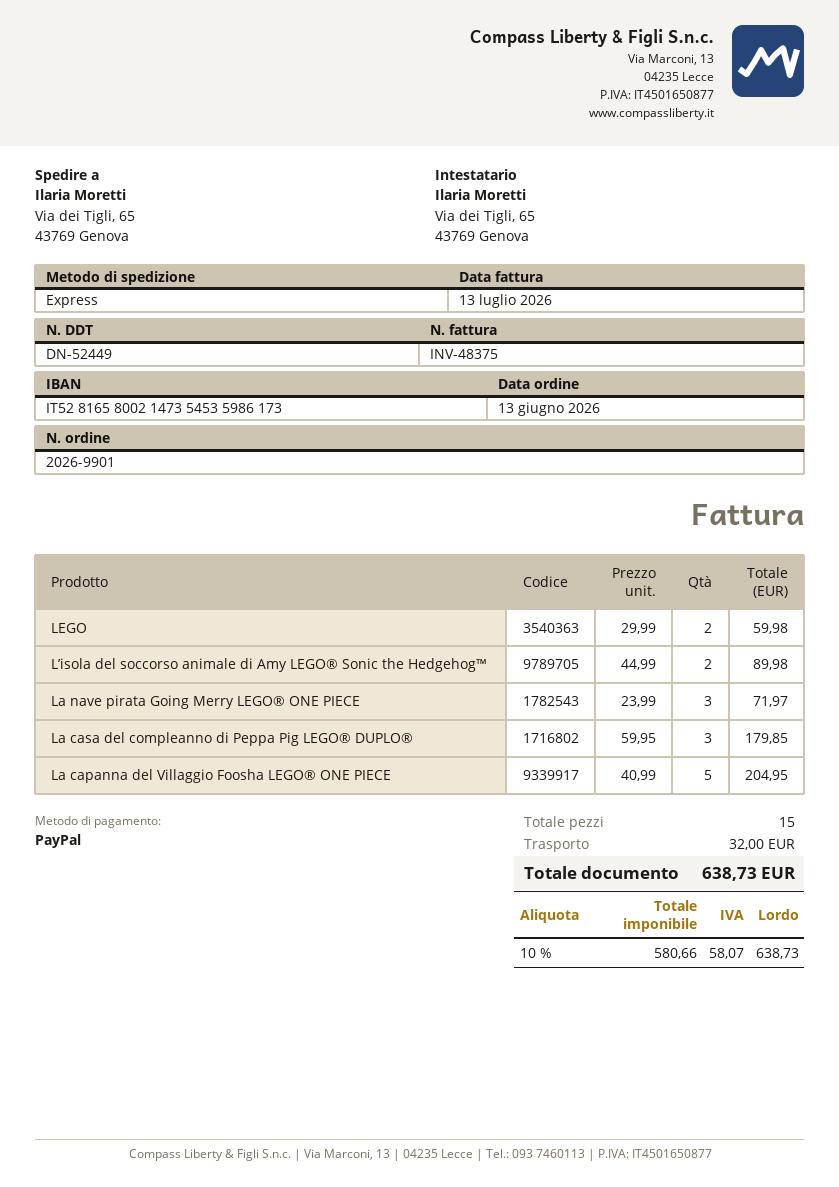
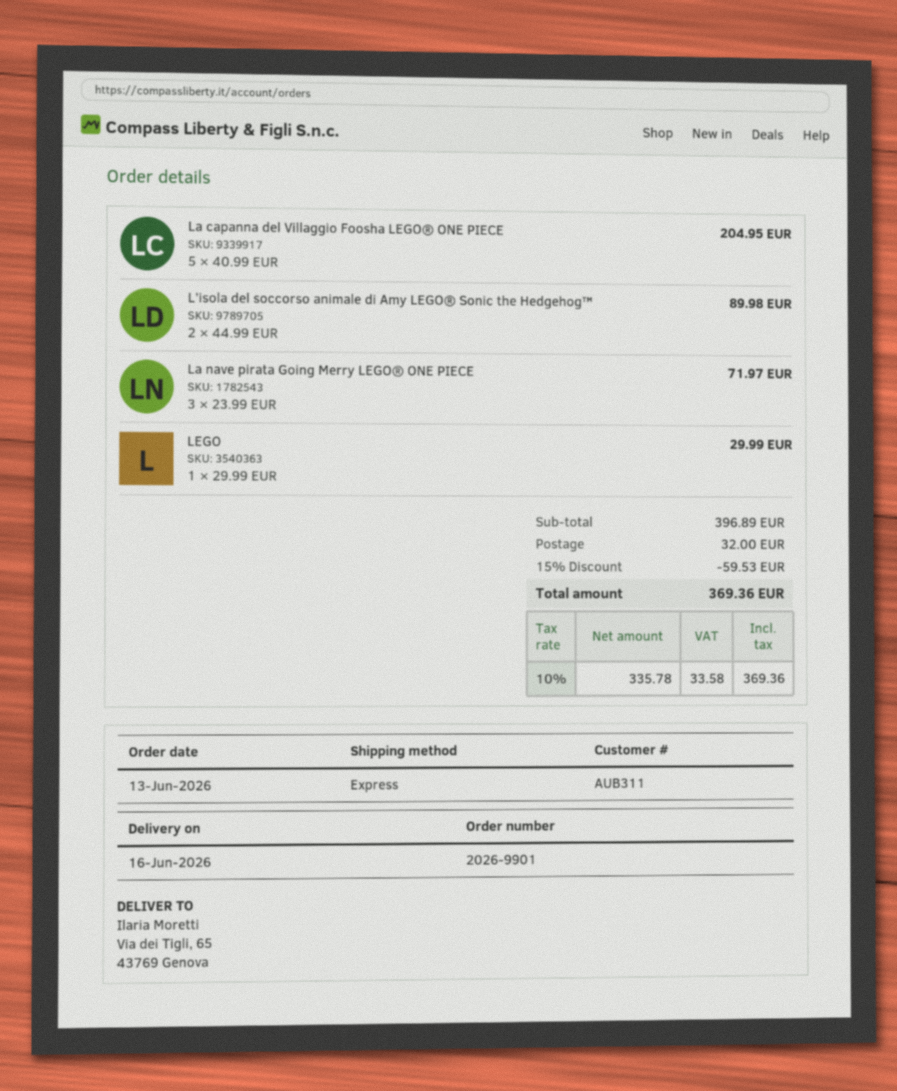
LEGO: 2 x 29.99 = 59.98 -> 1 x 29.99 = 29.99
La casa del compleanno di Peppa Pig LEGO® DUPLO®: 3 x 59.95 = 179.85 -> none
discount: none -> 15% = 59.53
net: 580.66 -> 335.78
tax: 10% = 58.07 -> 10% = 33.58
total: 638.73 -> 369.36

